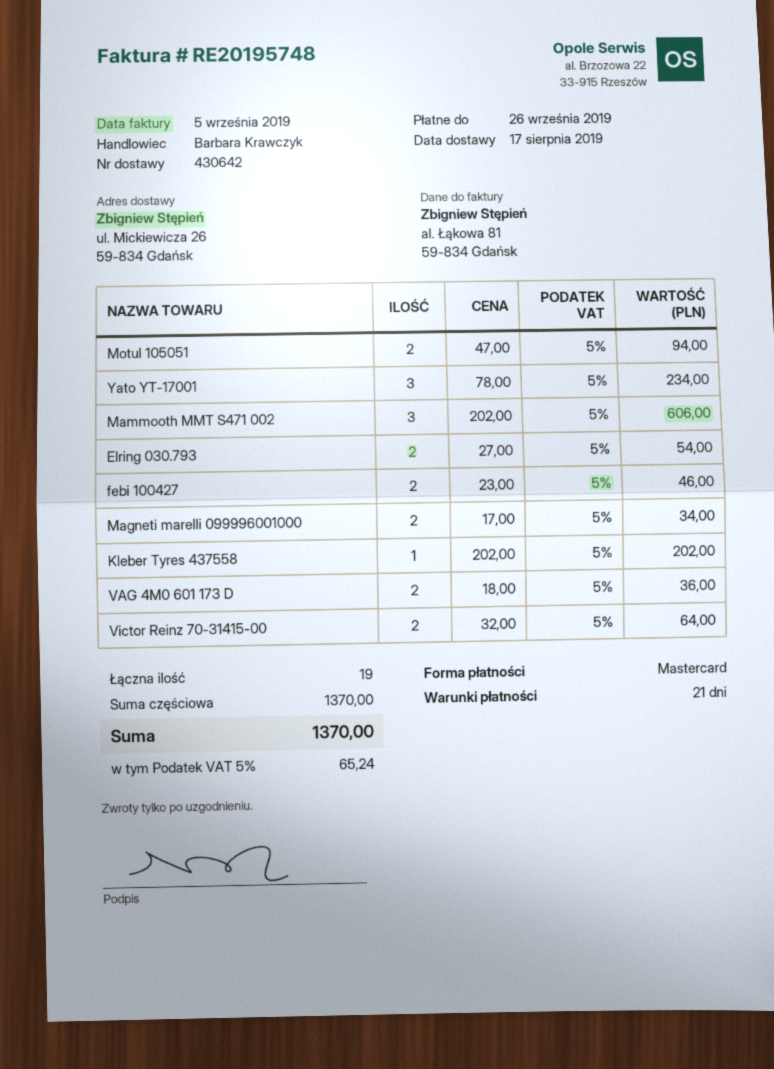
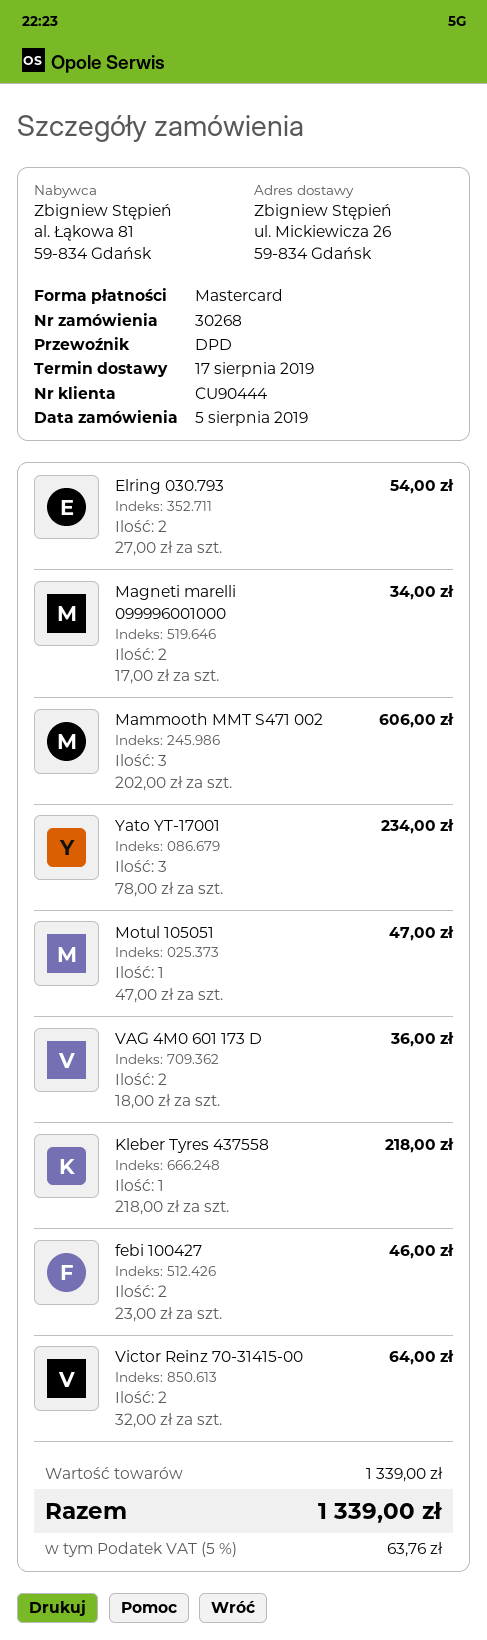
Motul 105051: 2 x 47.00 = 94.00 -> 1 x 47.00 = 47.00
Kleber Tyres 437558: 1 x 202.00 = 202.00 -> 1 x 218.00 = 218.00
subtotal: 1370.00 -> 1339.00
tax: 5% = 65.24 -> 5% = 63.76
total: 1370.00 -> 1339.00

